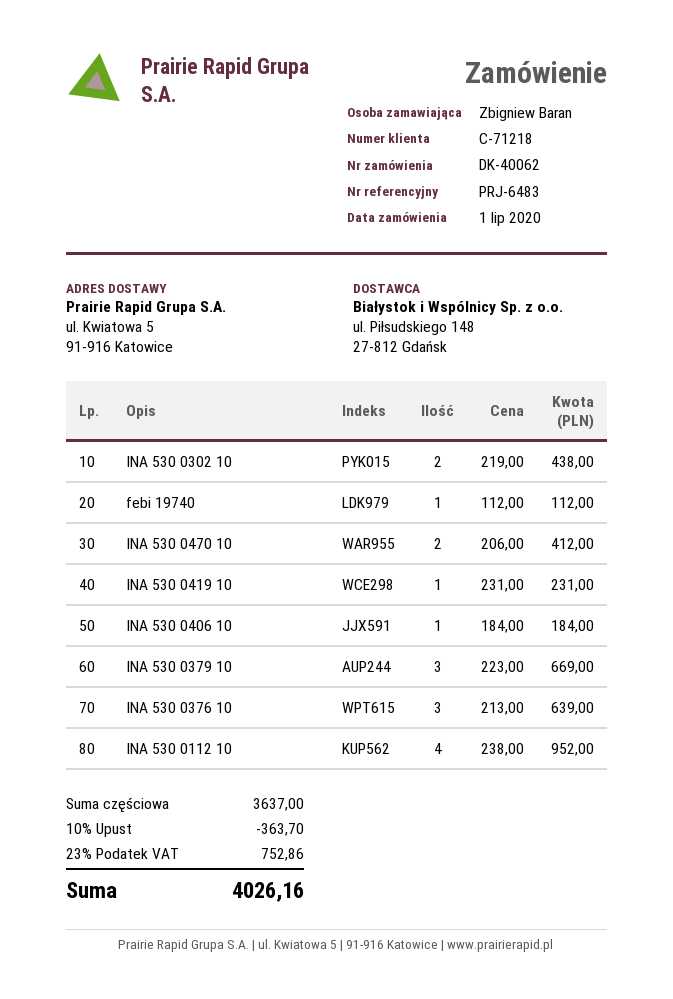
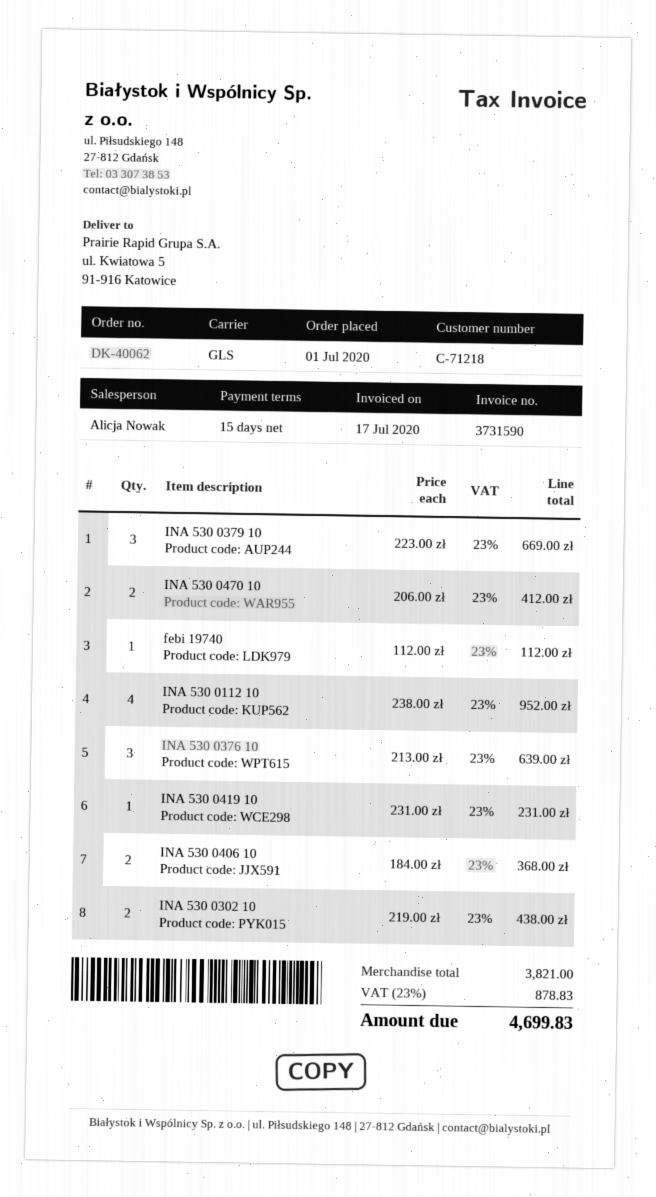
INA 530 0406 10: 1 x 184.00 = 184.00 -> 2 x 184.00 = 368.00
subtotal: 3637.00 -> 3821.00
discount: 10% = 363.70 -> none
tax: 23% = 752.86 -> 23% = 878.83
total: 4026.16 -> 4699.83

